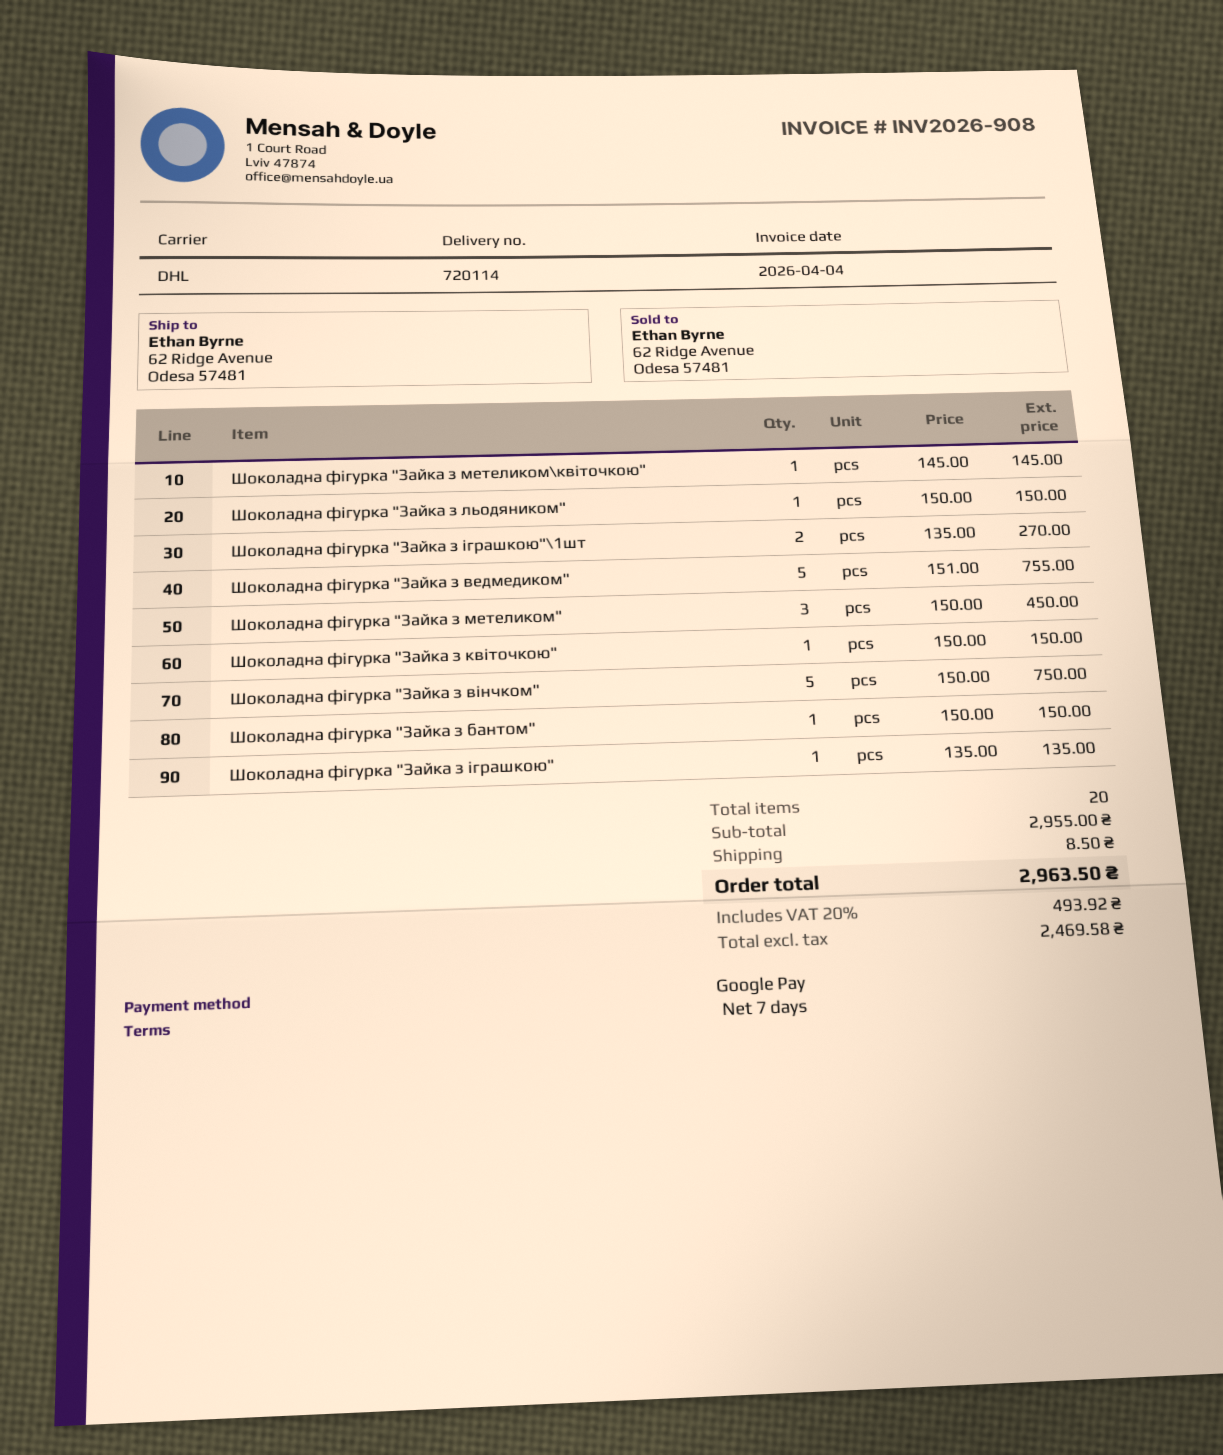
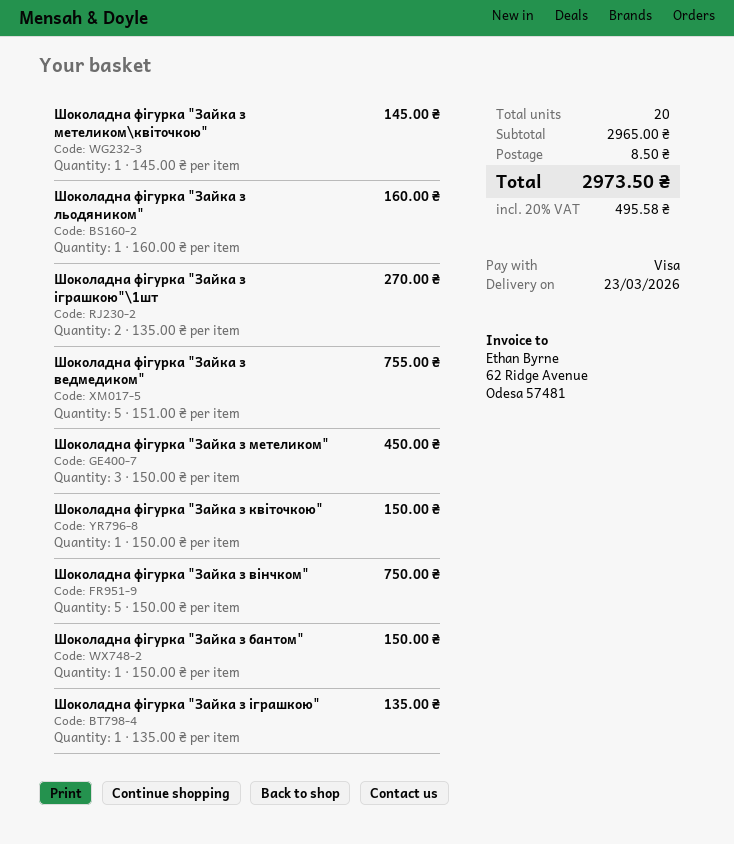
payment method: Google Pay -> Visa
Шоколадна фігурка "Зайка з льодяником": 1 x 150.00 = 150.00 -> 1 x 160.00 = 160.00
subtotal: 2955.00 -> 2965.00
tax: 20% = 493.92 -> 20% = 495.58
total: 2963.50 -> 2973.50

